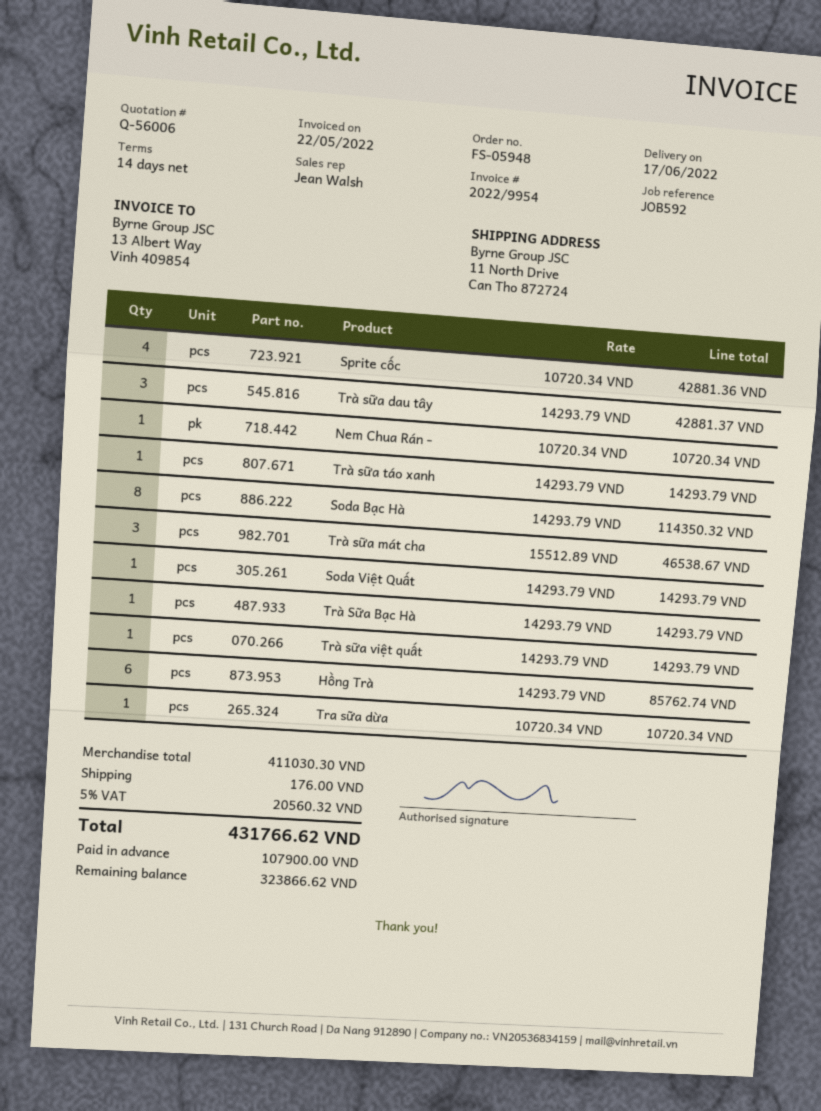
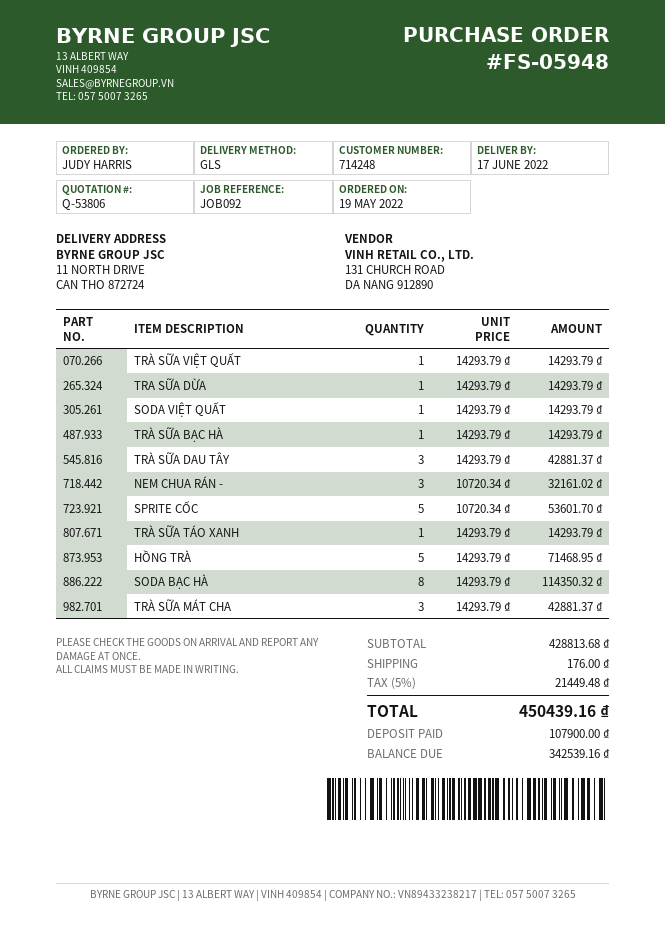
quote number: Q-56006 -> Q-53806
reference: JOB592 -> JOB092
Sprite cốc: 4 x 10720.34 = 42881.36 -> 5 x 10720.34 = 53601.70
Nem Chua Rán -: 1 x 10720.34 = 10720.34 -> 3 x 10720.34 = 32161.02
Trà sữa mát cha: 3 x 15512.89 = 46538.67 -> 3 x 14293.79 = 42881.37
Hồng Trà: 6 x 14293.79 = 85762.74 -> 5 x 14293.79 = 71468.95
Tra sữa dừa: 1 x 10720.34 = 10720.34 -> 1 x 14293.79 = 14293.79
subtotal: 411030.30 -> 428813.68
tax: 5% = 20560.32 -> 5% = 21449.48
total: 431766.62 -> 450439.16
balance: 323866.62 -> 342539.16

